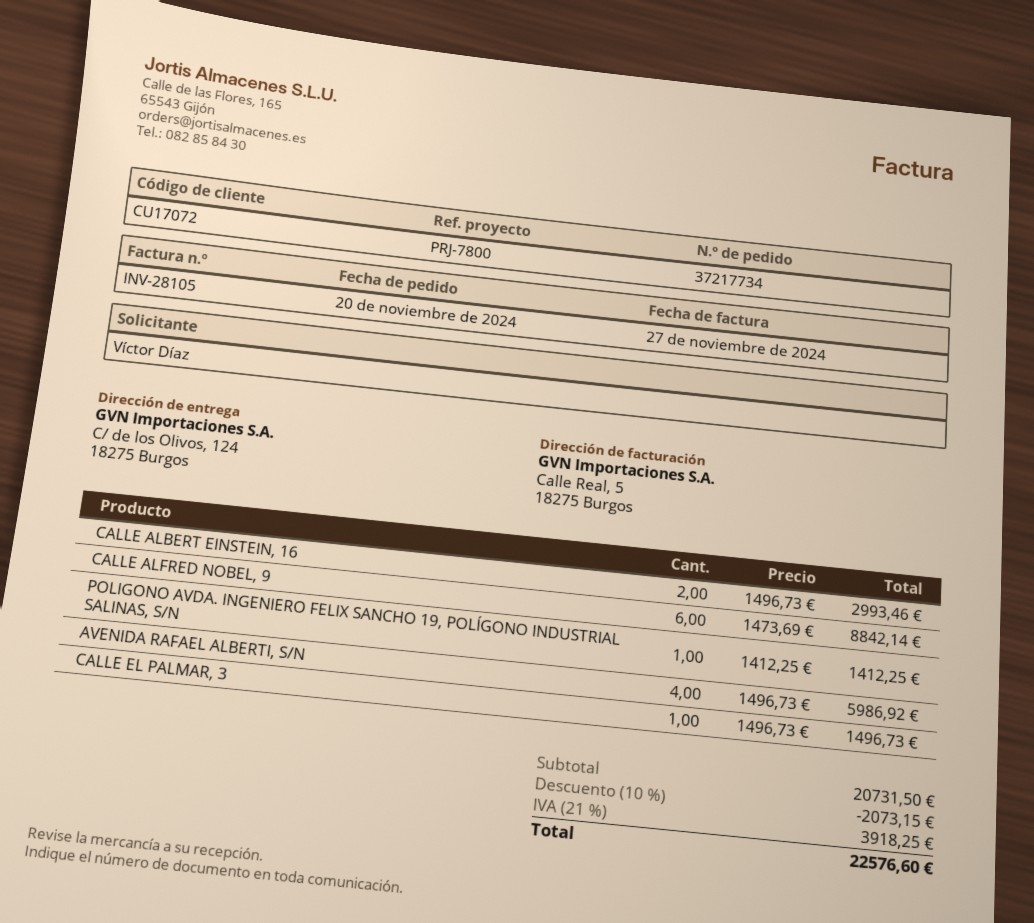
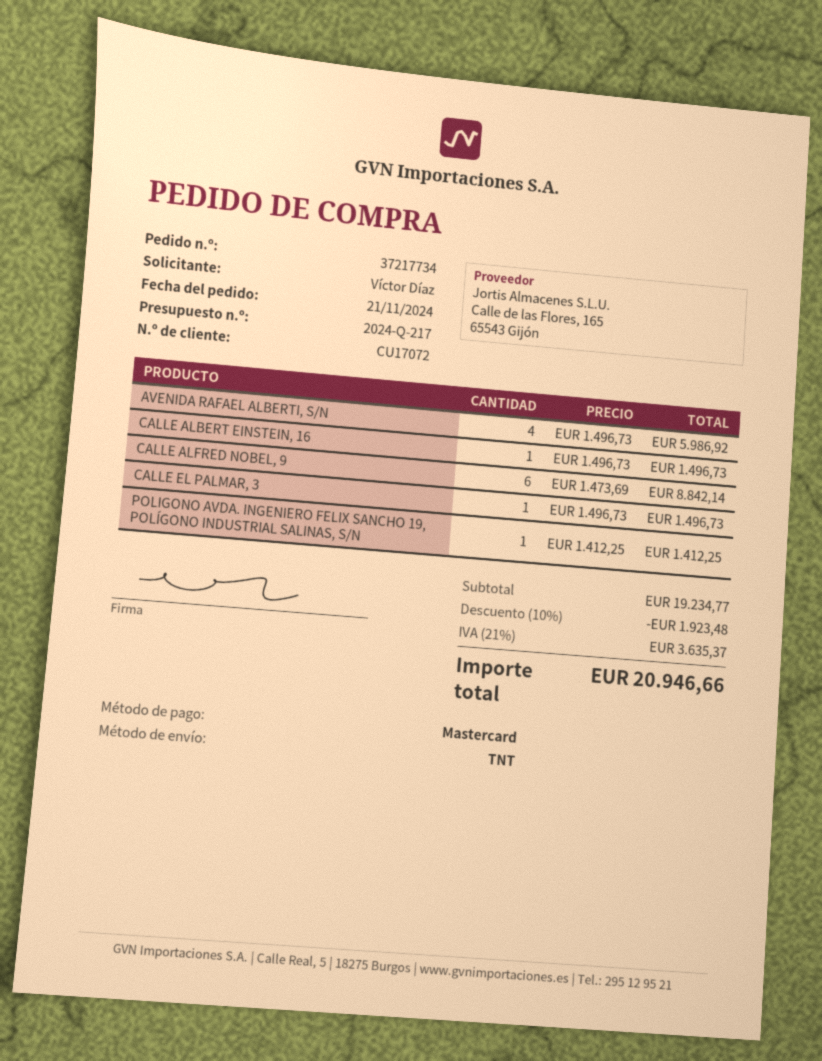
order date: 2024-11-20 -> 2024-11-21
CALLE ALBERT EINSTEIN, 16: 2 x 1496.73 = 2993.46 -> 1 x 1496.73 = 1496.73
subtotal: 20731.50 -> 19234.77
discount: 10% = 2073.15 -> 10% = 1923.48
tax: 21% = 3918.25 -> 21% = 3635.37
total: 22576.60 -> 20946.66

